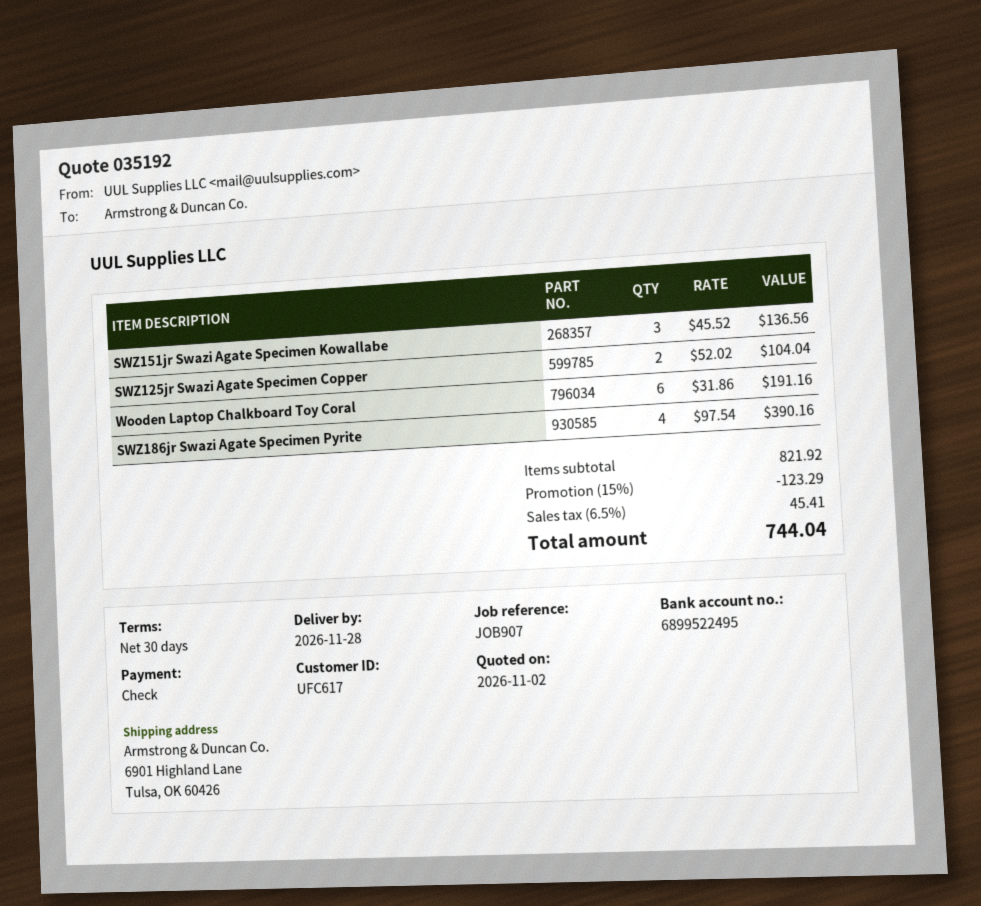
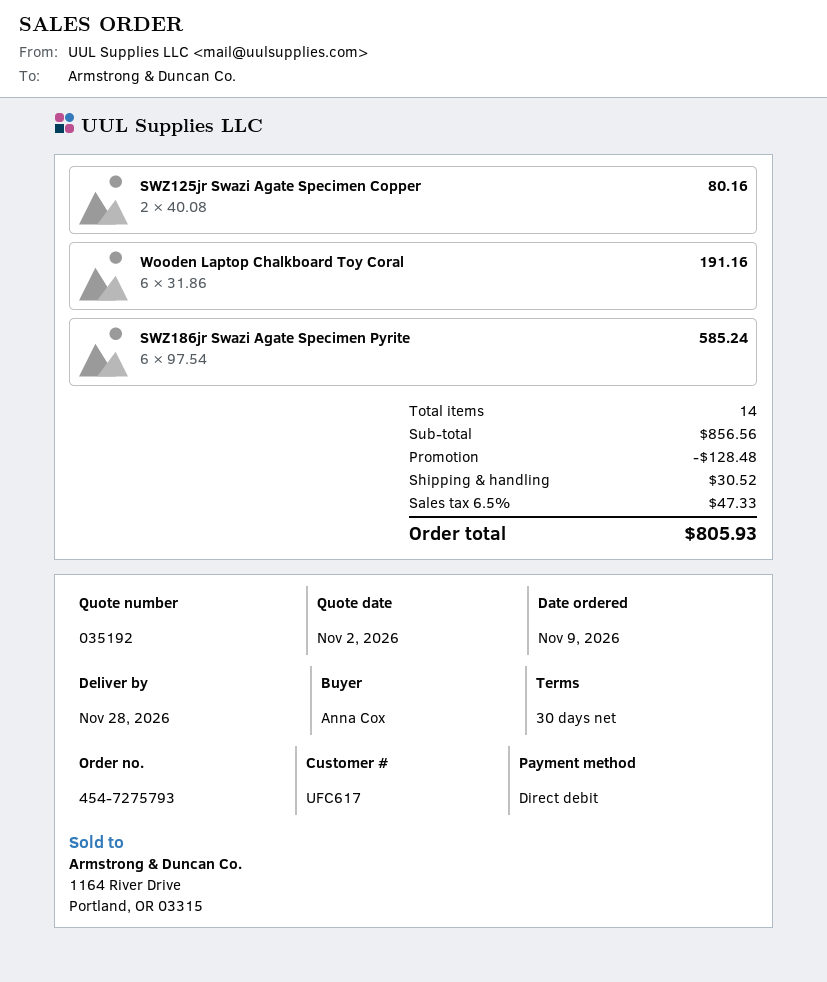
payment method: cheque -> direct debit
SWZ151jr Swazi Agate Specimen Kowallabe: 3 x 45.52 = 136.56 -> none
SWZ125jr Swazi Agate Specimen Copper: 2 x 52.02 = 104.04 -> 2 x 40.08 = 80.16
SWZ186jr Swazi Agate Specimen Pyrite: 4 x 97.54 = 390.16 -> 6 x 97.54 = 585.24
subtotal: 821.92 -> 856.56
discount: 123.29 -> 128.48
shipping: none -> 30.52
tax: 6.5% = 45.41 -> 6.5% = 47.33
total: 744.04 -> 805.93

